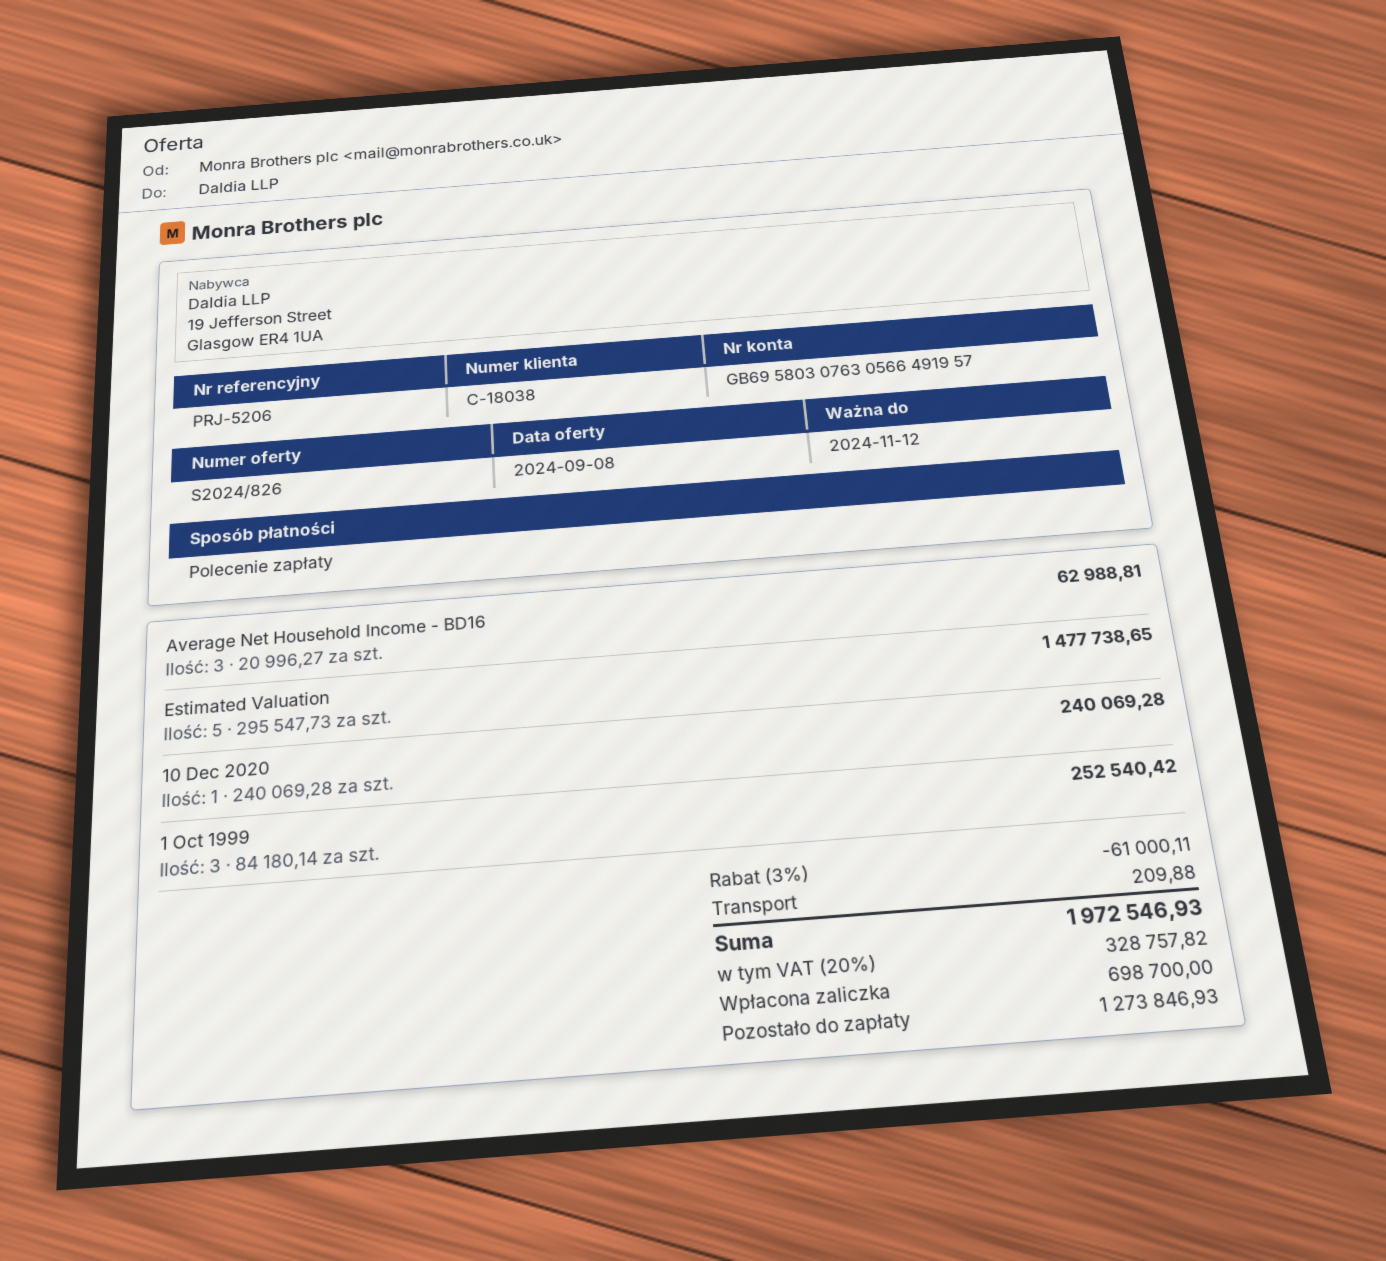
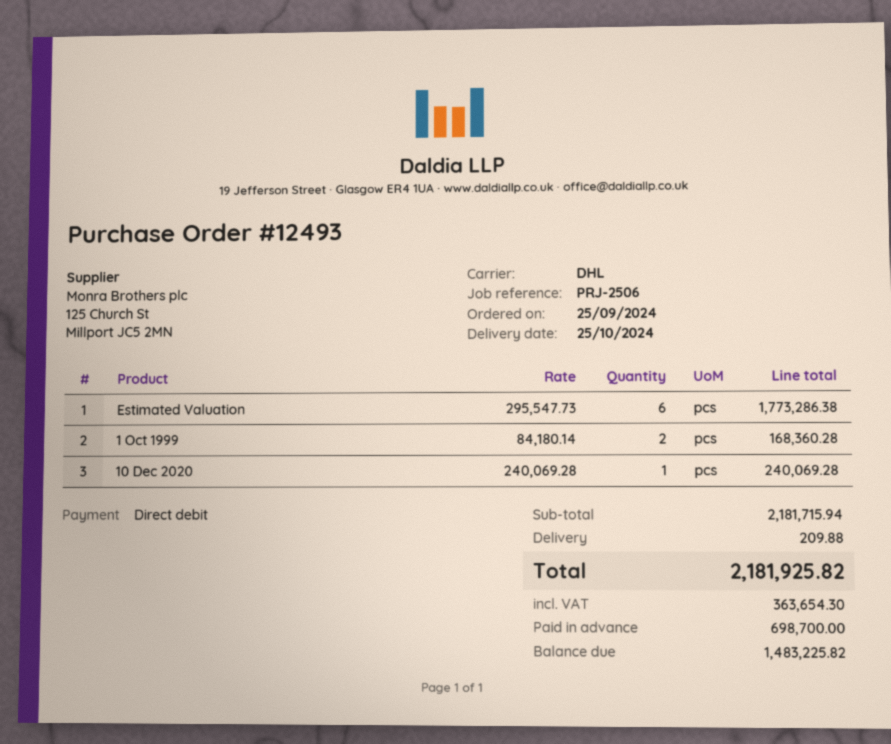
reference: PRJ-5206 -> PRJ-2506
Average Net Household Income - BD16: 3 x 20996.27 = 62988.81 -> none
Estimated Valuation: 5 x 295547.73 = 1477738.65 -> 6 x 295547.73 = 1773286.38
1 Oct 1999: 3 x 84180.14 = 252540.42 -> 2 x 84180.14 = 168360.28
discount: 3% = 61000.11 -> none
tax: 328757.82 -> 363654.30
total: 1972546.93 -> 2181925.82
balance: 1273846.93 -> 1483225.82

